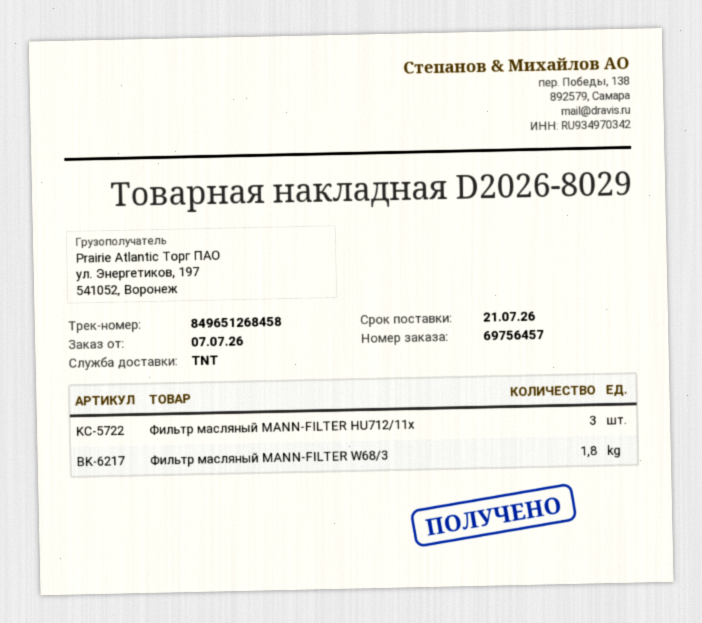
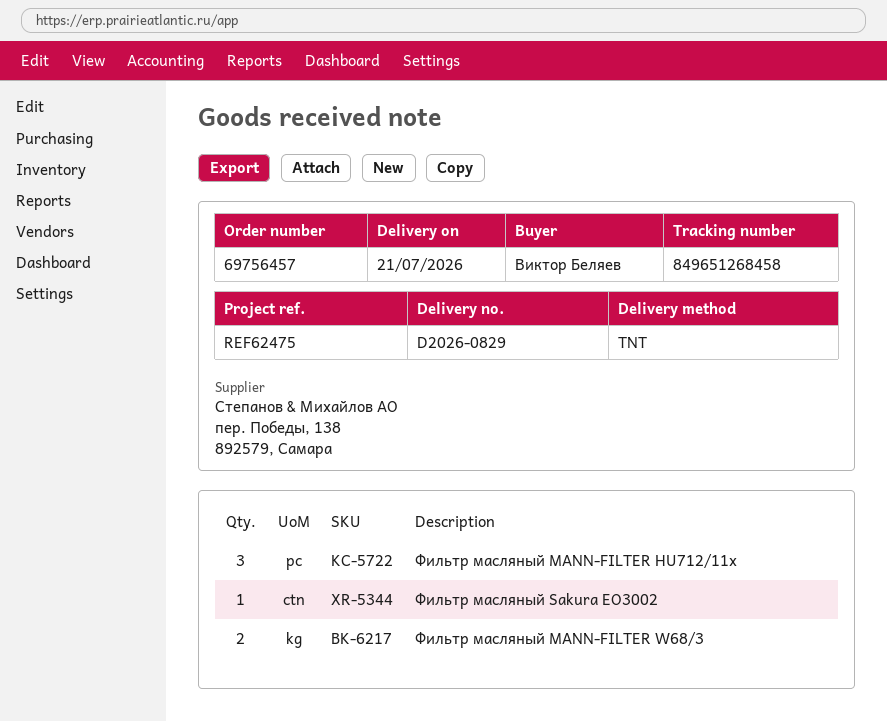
delivery note number: D2026-8029 -> D2026-0829
Фильтр масляный MANN-FILTER W68/3: 1.8 -> 2
Фильтр масляный Sakura EO3002: none -> 1

